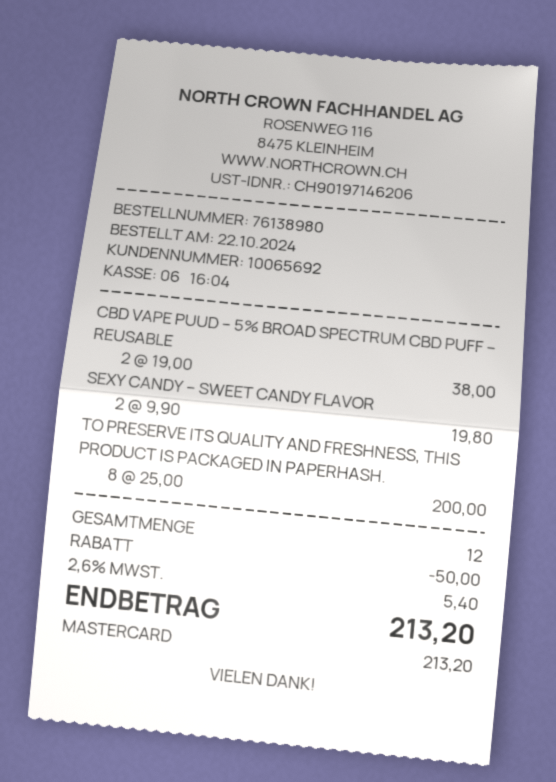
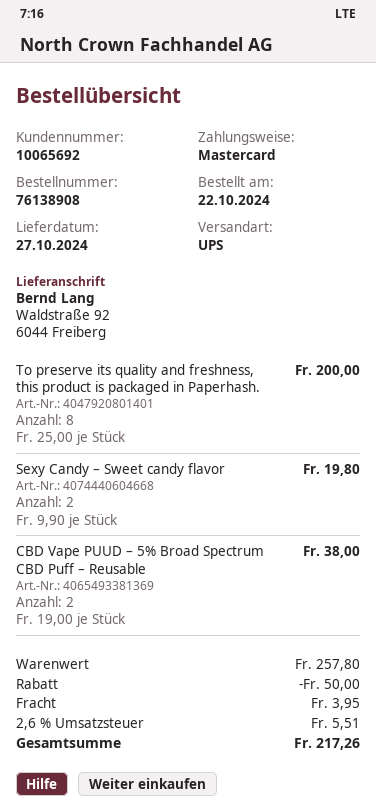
order number: 76138980 -> 76138908
shipping: none -> 3.95
tax: 2.6% = 5.40 -> 2.6% = 5.51
total: 213.20 -> 217.26

